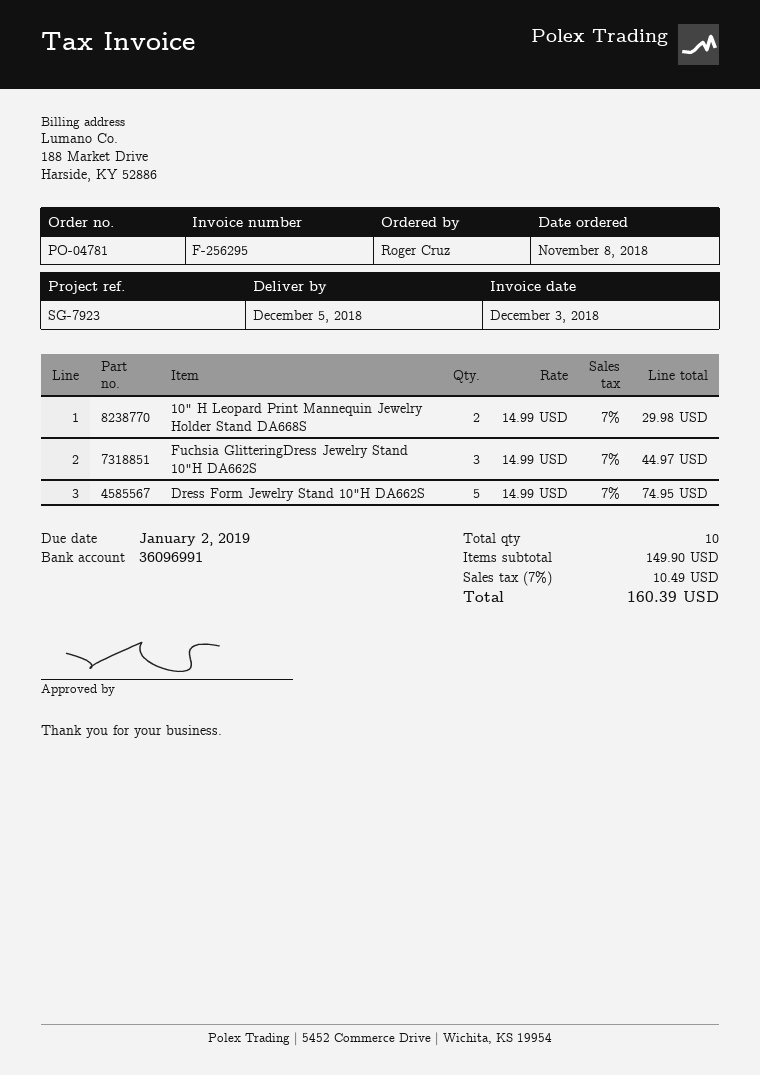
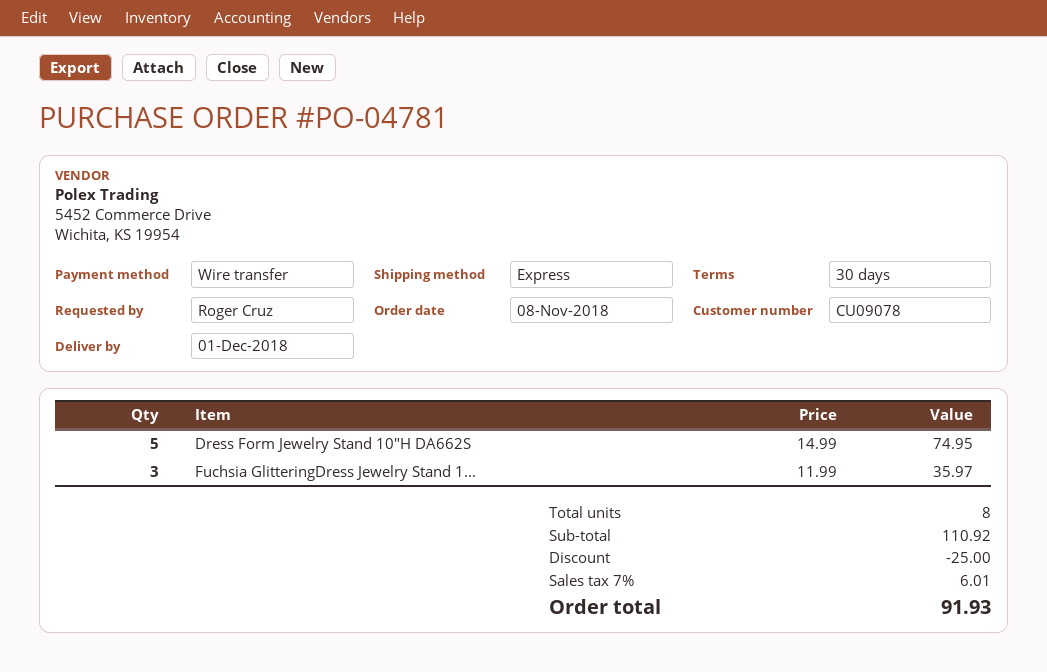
delivery date: 2018-12-05 -> 2018-12-01
10" H Leopard Print Mannequin Jewelry Holder Stand DA668S: 2 x 14.99 = 29.98 -> none
Fuchsia GlitteringDress Jewelry Stand 10"H DA662S: 3 x 14.99 = 44.97 -> 3 x 11.99 = 35.97
total quantity: 10 -> 8
subtotal: 149.90 -> 110.92
discount: none -> 25.00
tax: 7% = 10.49 -> 7% = 6.01
total: 160.39 -> 91.93

